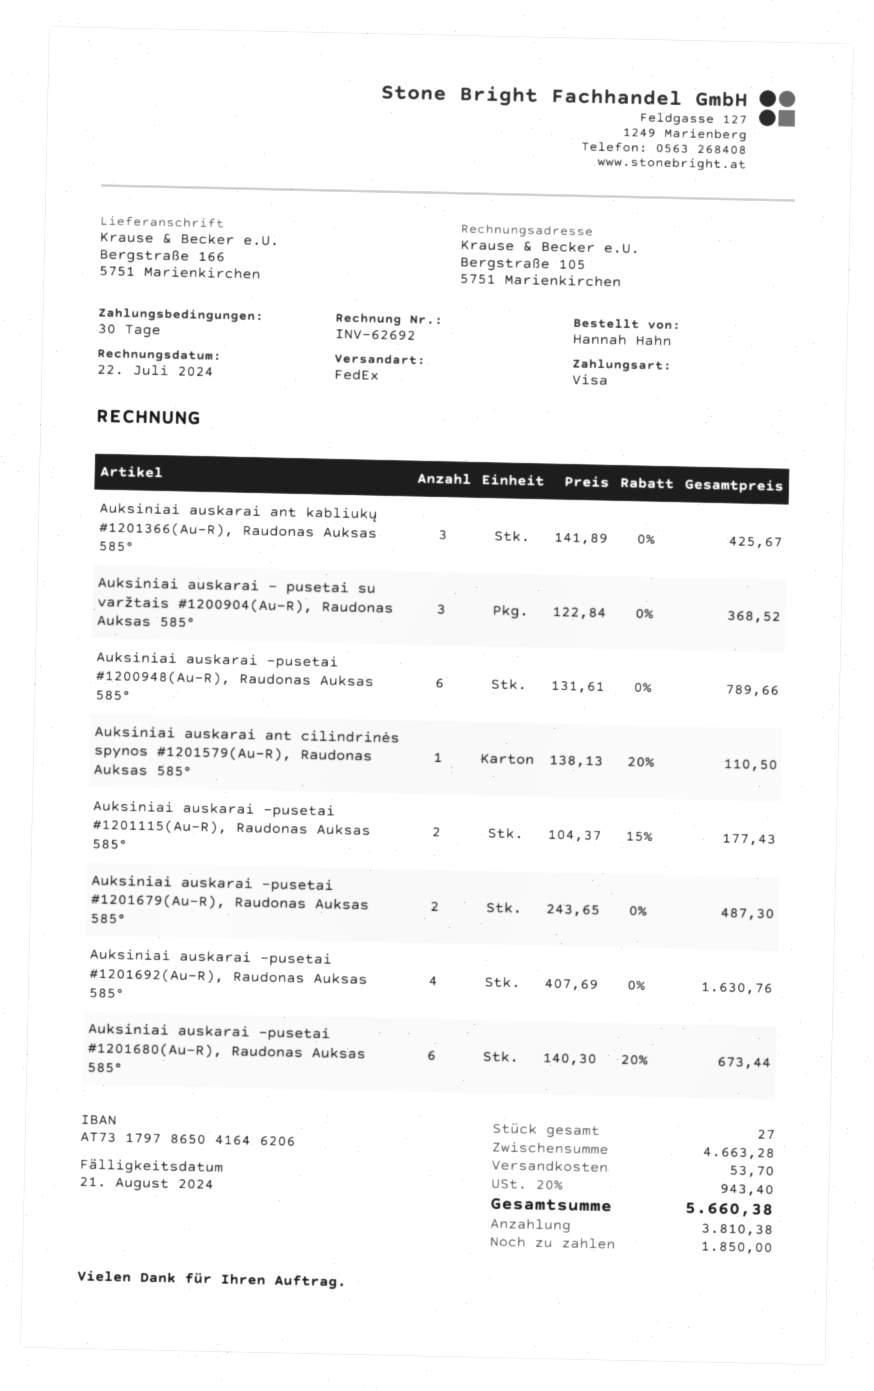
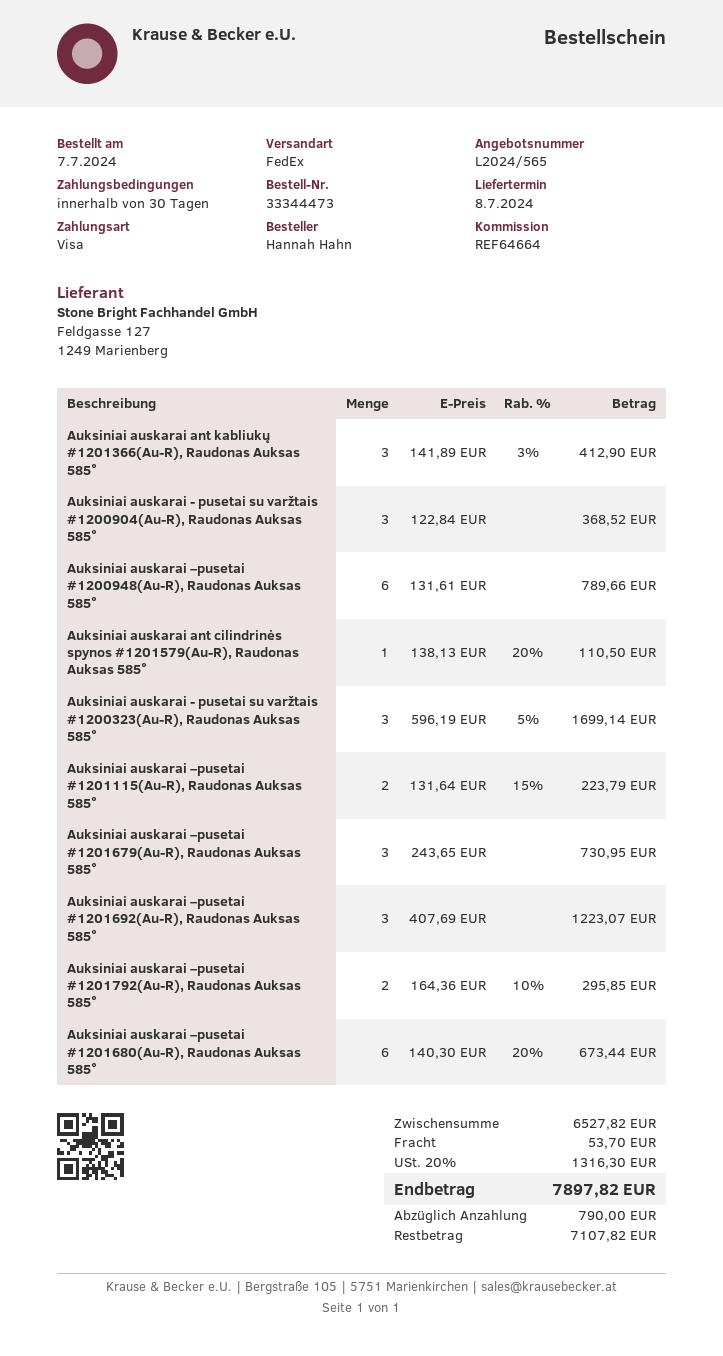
Auksiniai auskarai ant kabliukų #1201366(Au-R), Raudonas Auksas 585°: 3 x 141.89 = 425.67 -> 3 x 141.89 - 3% = 412.90
Auksiniai auskarai –pusetai #1201115(Au-R), Raudonas Auksas 585°: 2 x 104.37 - 15% = 177.43 -> 2 x 131.64 - 15% = 223.79
Auksiniai auskarai –pusetai #1201679(Au-R), Raudonas Auksas 585°: 2 x 243.65 = 487.30 -> 3 x 243.65 = 730.95
Auksiniai auskarai –pusetai #1201692(Au-R), Raudonas Auksas 585°: 4 x 407.69 = 1630.76 -> 3 x 407.69 = 1223.07
Auksiniai auskarai - pusetai su varžtais #1200323(Au-R), Raudonas Auksas 585°: none -> 3 x 596.19 - 5% = 1699.14
Auksiniai auskarai –pusetai #1201792(Au-R), Raudonas Auksas 585°: none -> 2 x 164.36 - 10% = 295.85
subtotal: 4663.28 -> 6527.82
tax: 20% = 943.40 -> 20% = 1316.30
total: 5660.38 -> 7897.82
deposit: 3810.38 -> 790.00
balance: 1850.00 -> 7107.82

